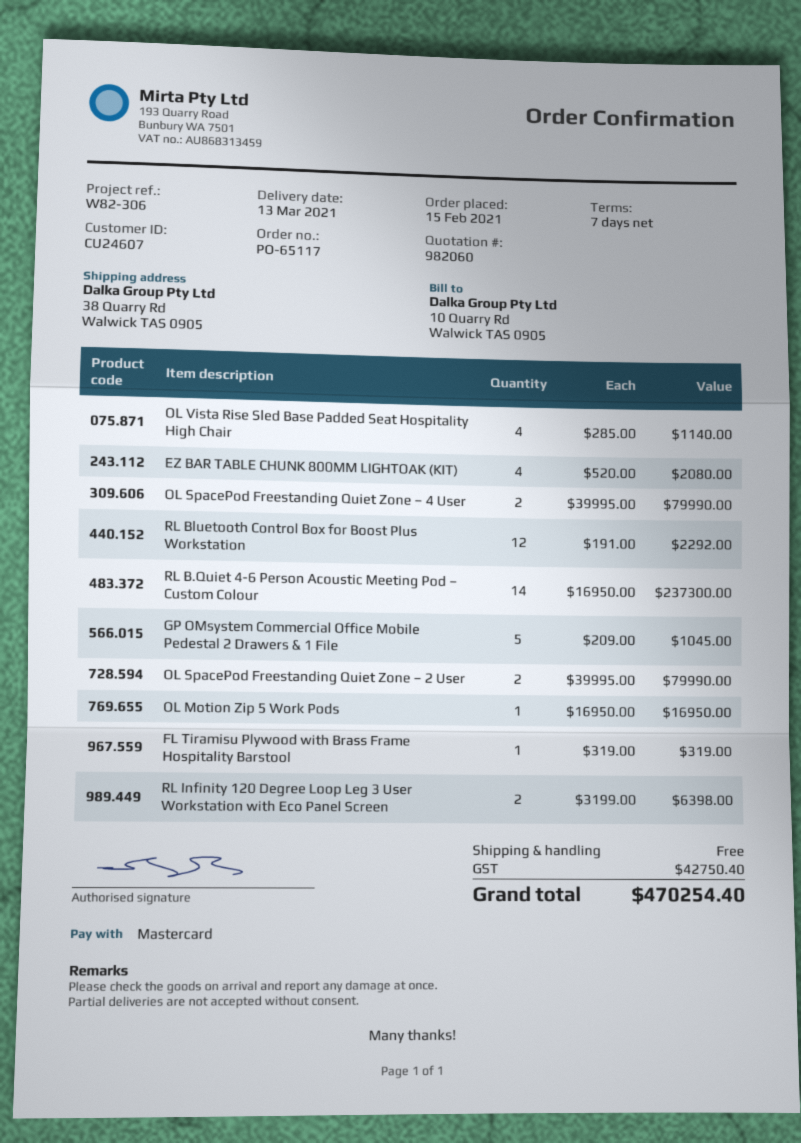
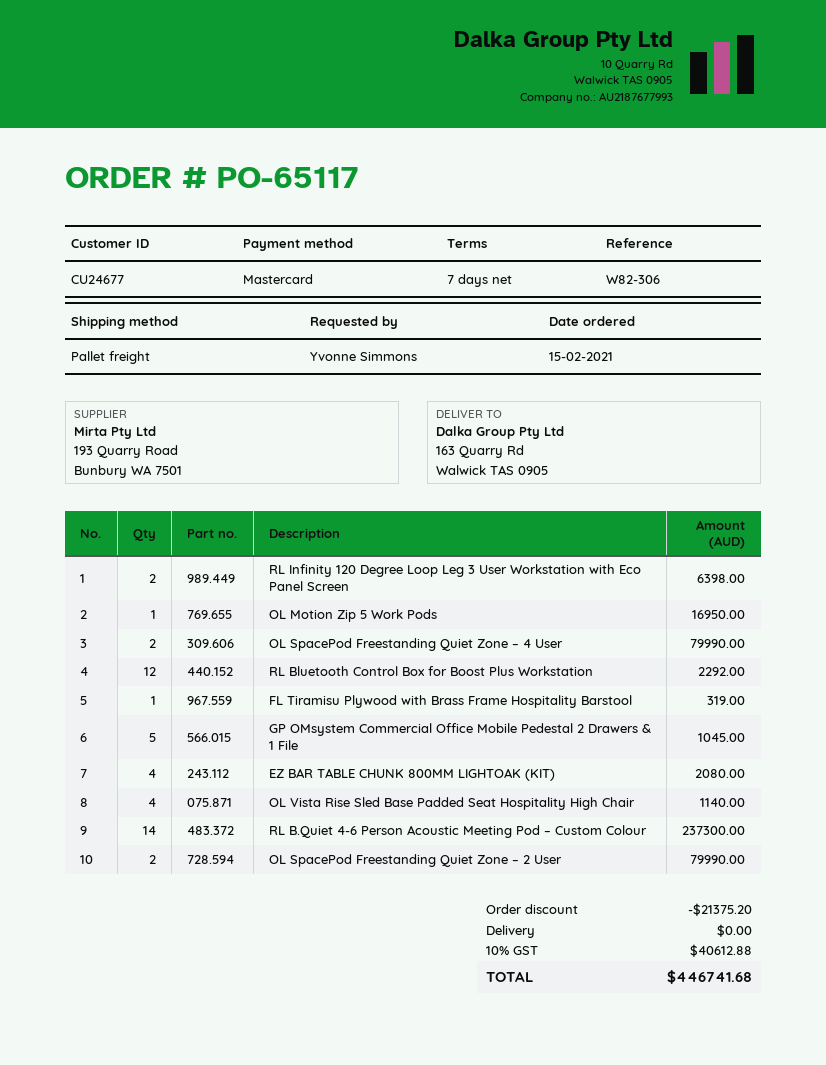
customer number: CU24607 -> CU24677
ship to: 38 Quarry Rd, Walwick TAS 0905 -> 163 Quarry Rd, Walwick TAS 0905
discount: none -> 21375.20
tax: 42750.40 -> 40612.88
total: 470254.40 -> 446741.68

